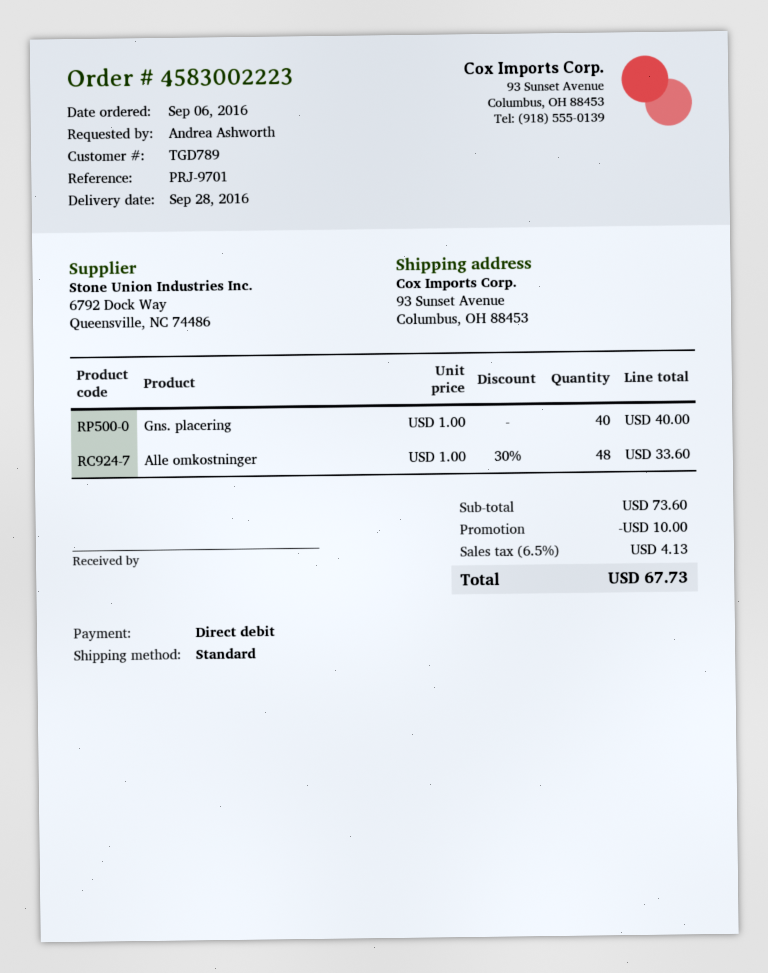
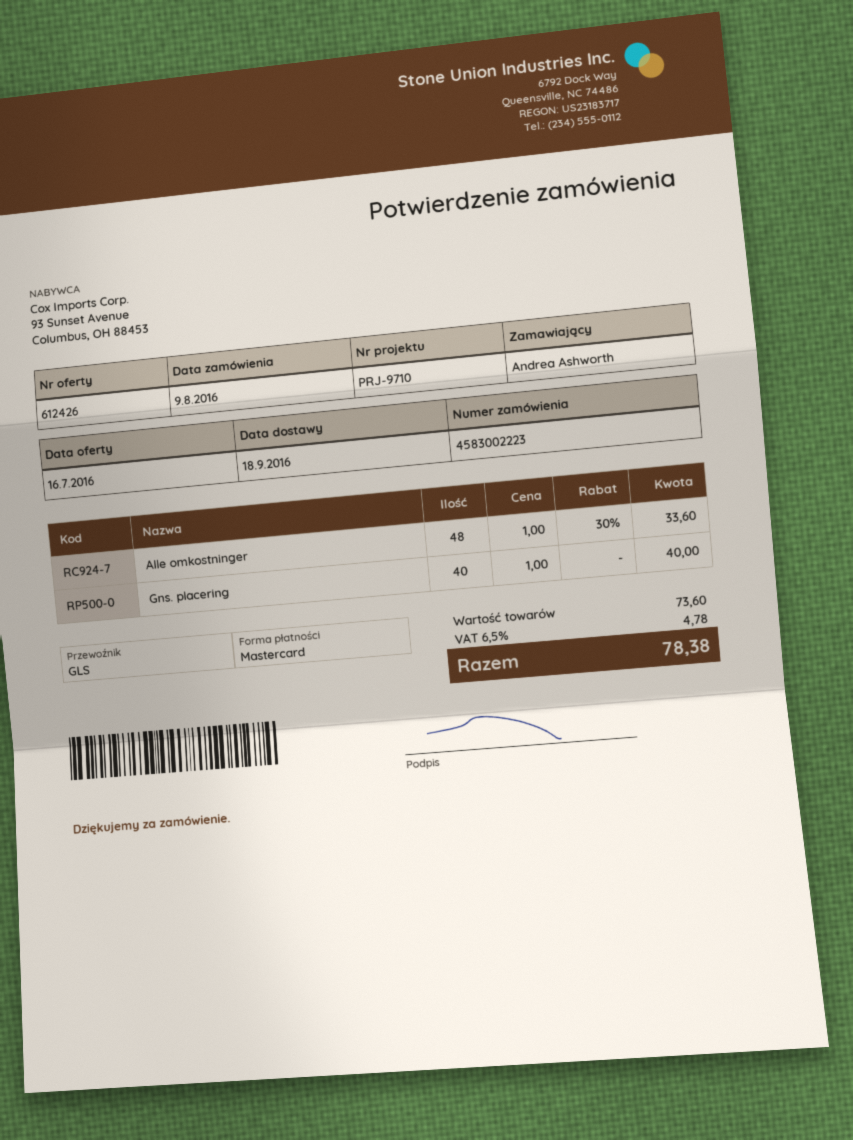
order date: 2016-09-06 -> 2016-08-09
delivery date: 2016-09-28 -> 2016-09-18
reference: PRJ-9701 -> PRJ-9710
payment method: direct debit -> Mastercard
shipping method: standard -> GLS
discount: 10.00 -> none
tax: 6.5% = 4.13 -> 6.5% = 4.78
total: 67.73 -> 78.38

